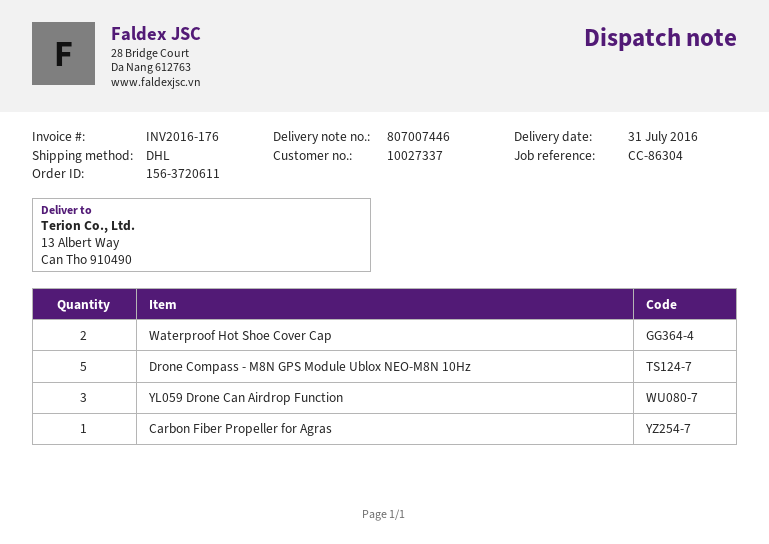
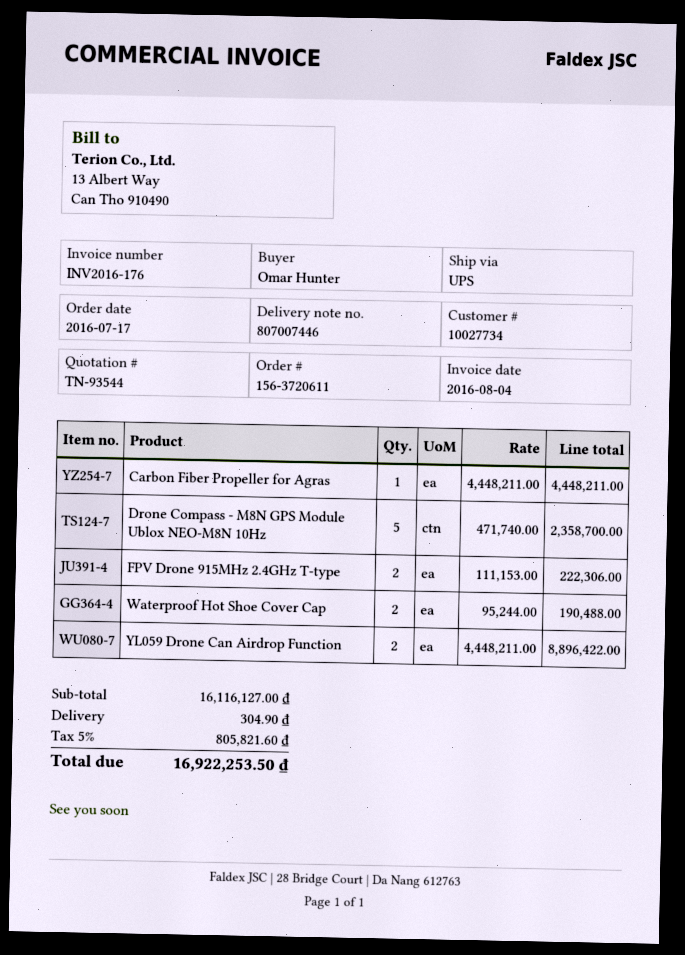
customer number: 10027337 -> 10027734
shipping method: DHL -> UPS
YL059 Drone Can Airdrop Function: 3 -> 2
FPV Drone 915MHz 2.4GHz T-type: none -> 2

